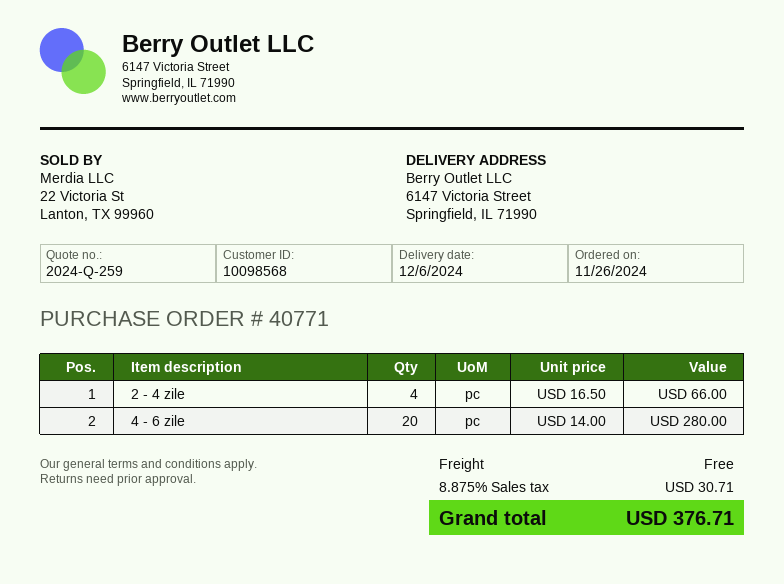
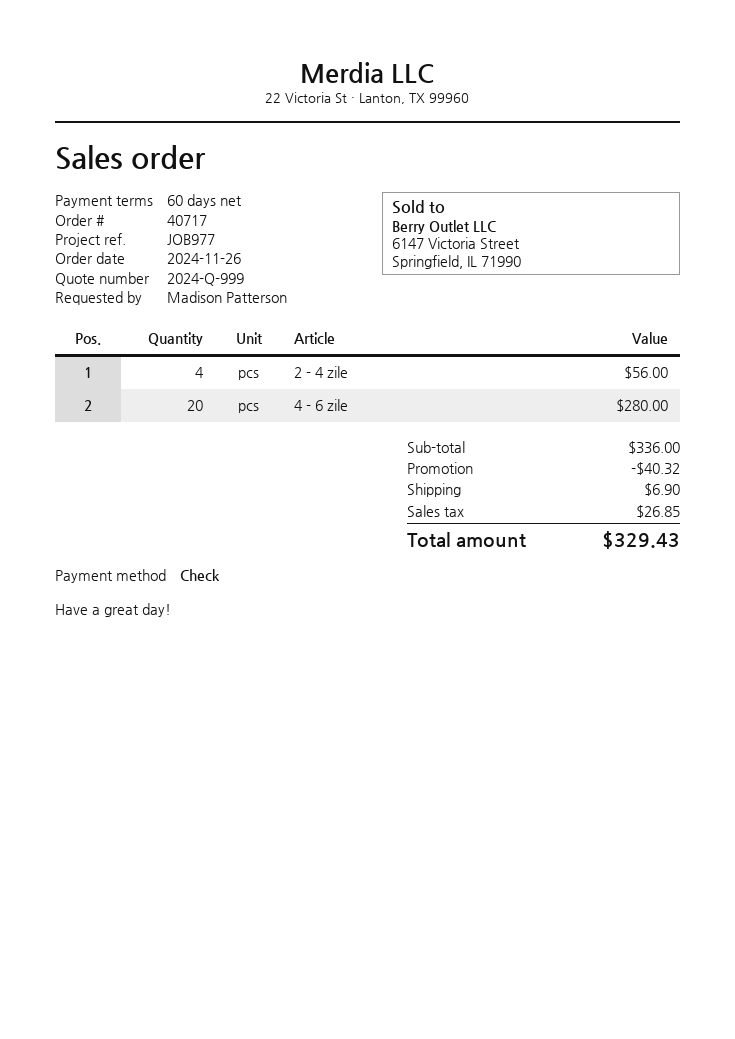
quote number: 2024-Q-259 -> 2024-Q-999
order number: 40771 -> 40717
2 - 4 zile: 4 for 66.00 -> 4 for 56.00
discount: none -> 40.32
shipping: 0.00 -> 6.90
tax: 30.71 -> 26.85
total: 376.71 -> 329.43

